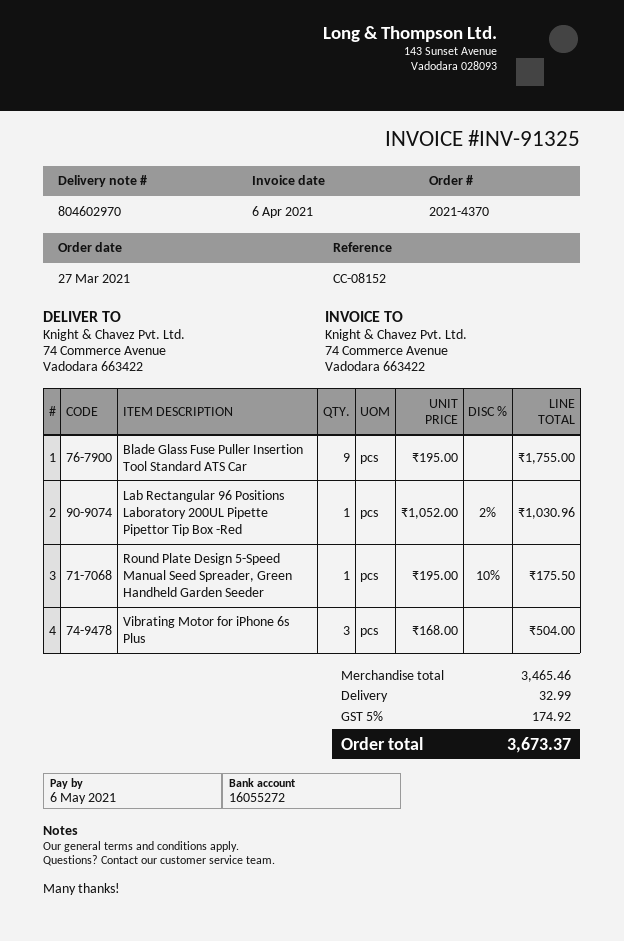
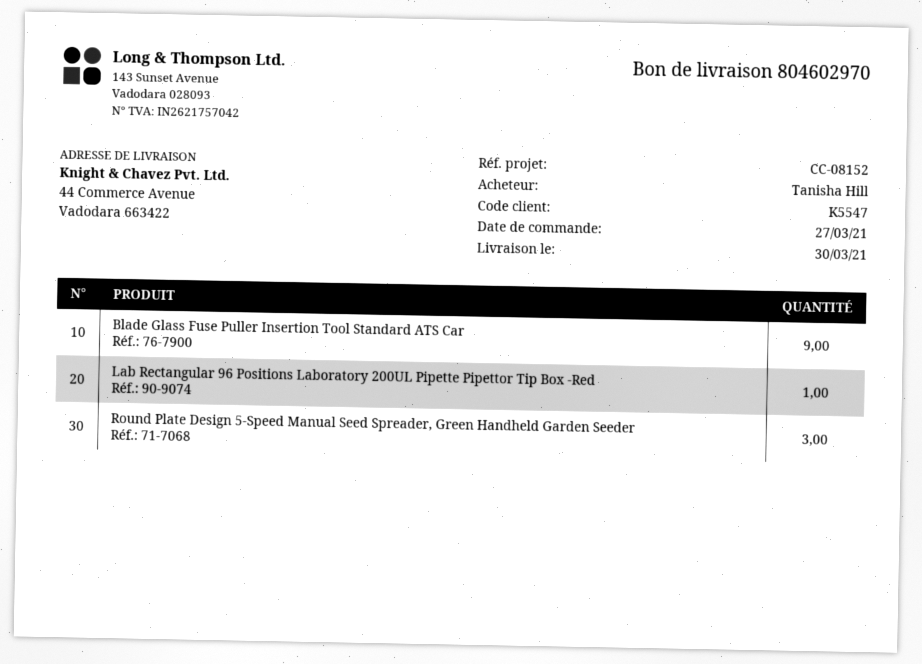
ship to: 74 Commerce Avenue, Vadodara 663422 -> 44 Commerce Avenue, Vadodara 663422
Round Plate Design 5-Speed Manual Seed Spreader, Green Handheld Garden Seeder: 1 -> 3
Vibrating Motor for iPhone 6s Plus: 3 -> none

